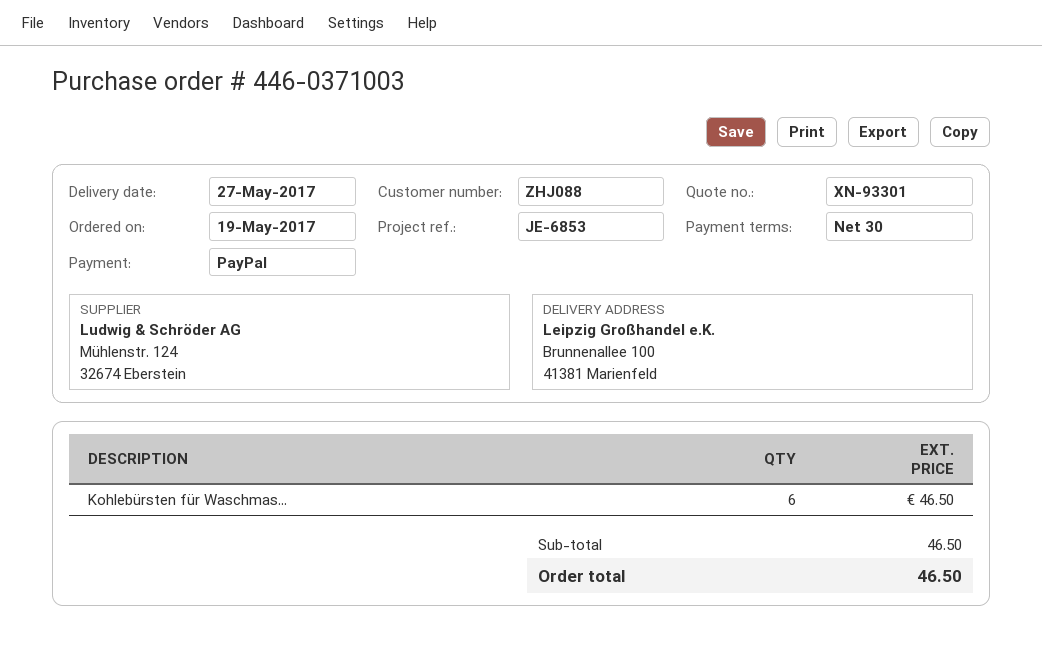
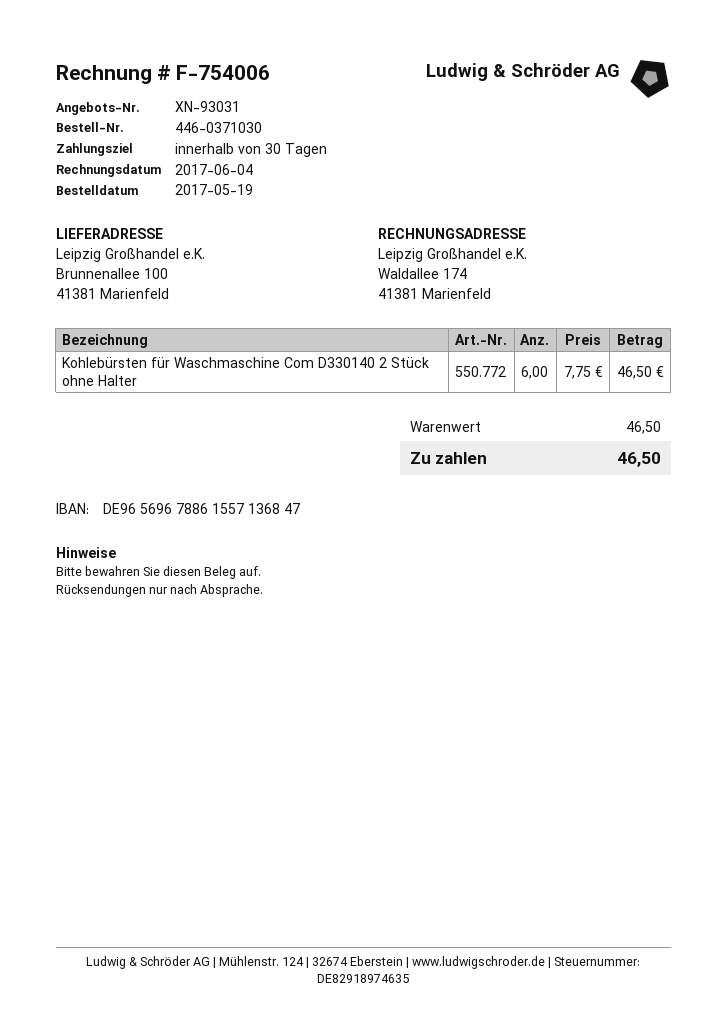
quote number: XN-93301 -> XN-93031
order number: 446-0371003 -> 446-0371030

